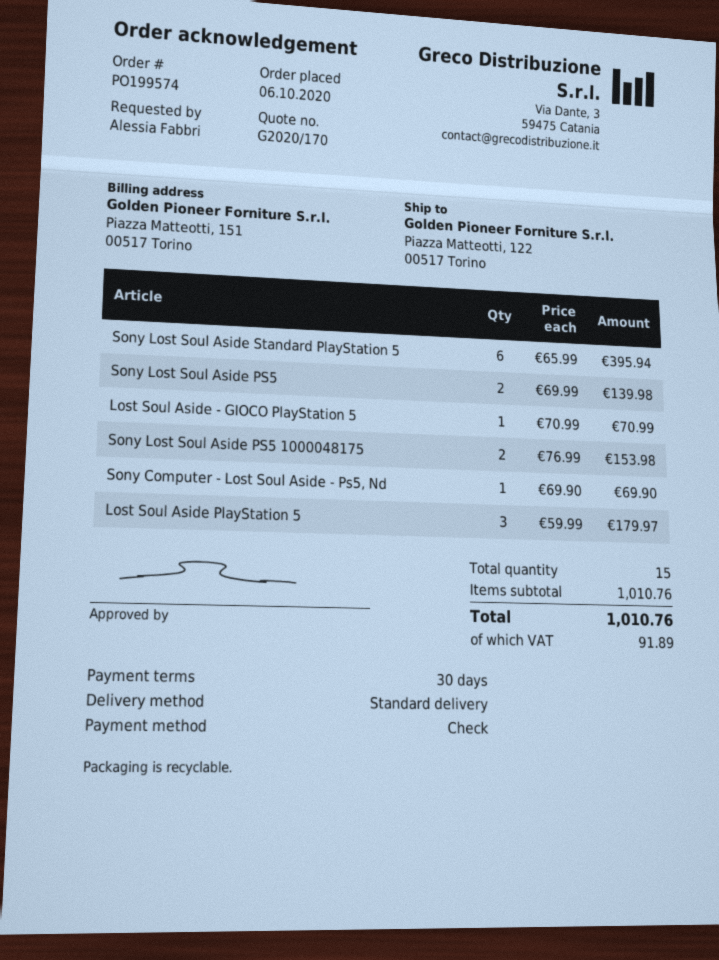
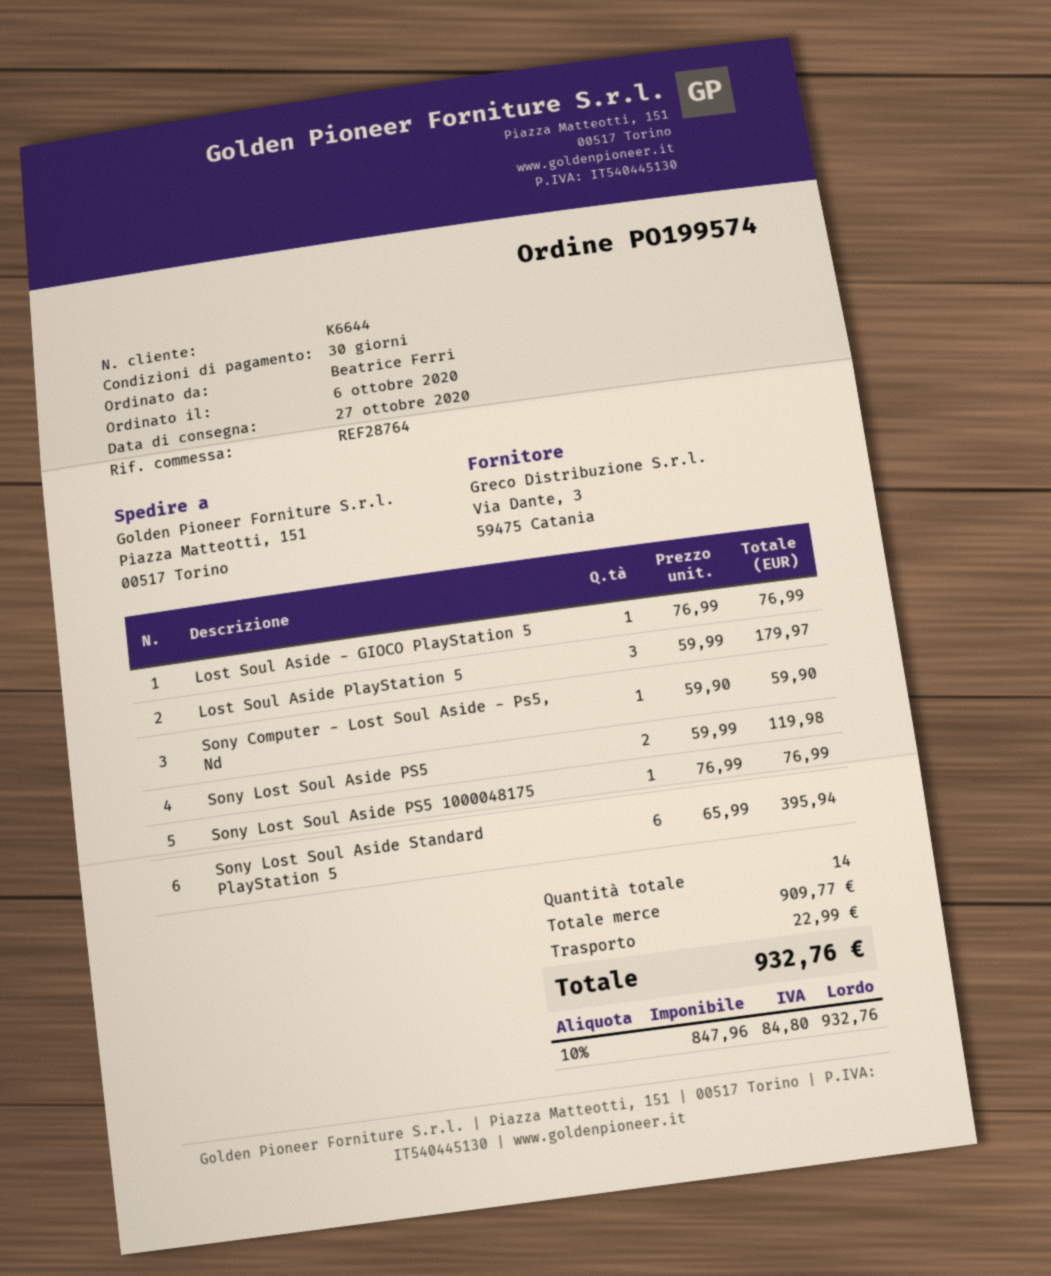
ordered by: Alessia Fabbri -> Beatrice Ferri
ship to: Piazza Matteotti, 122, 00517 Torino -> Piazza Matteotti, 151, 00517 Torino
Sony Lost Soul Aside PS5: 2 x 69.99 = 139.98 -> 2 x 59.99 = 119.98
Lost Soul Aside - GIOCO PlayStation 5: 1 x 70.99 = 70.99 -> 1 x 76.99 = 76.99
Sony Lost Soul Aside PS5 1000048175: 2 x 76.99 = 153.98 -> 1 x 76.99 = 76.99
Sony Computer - Lost Soul Aside - Ps5, Nd: 1 x 69.90 = 69.90 -> 1 x 59.90 = 59.90
total quantity: 15 -> 14
subtotal: 1010.76 -> 909.77
shipping: none -> 22.99
tax: 91.89 -> 84.80
total: 1010.76 -> 932.76

